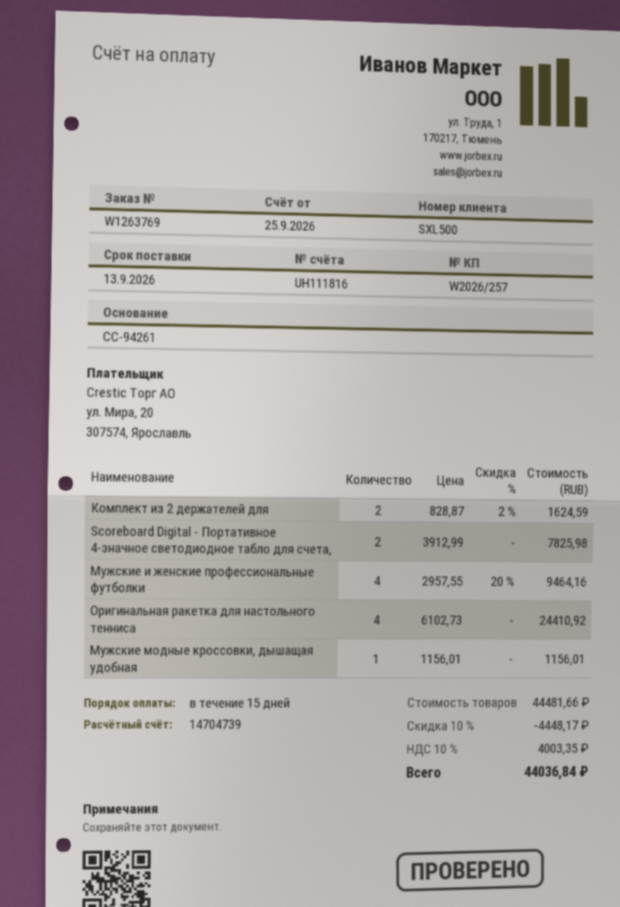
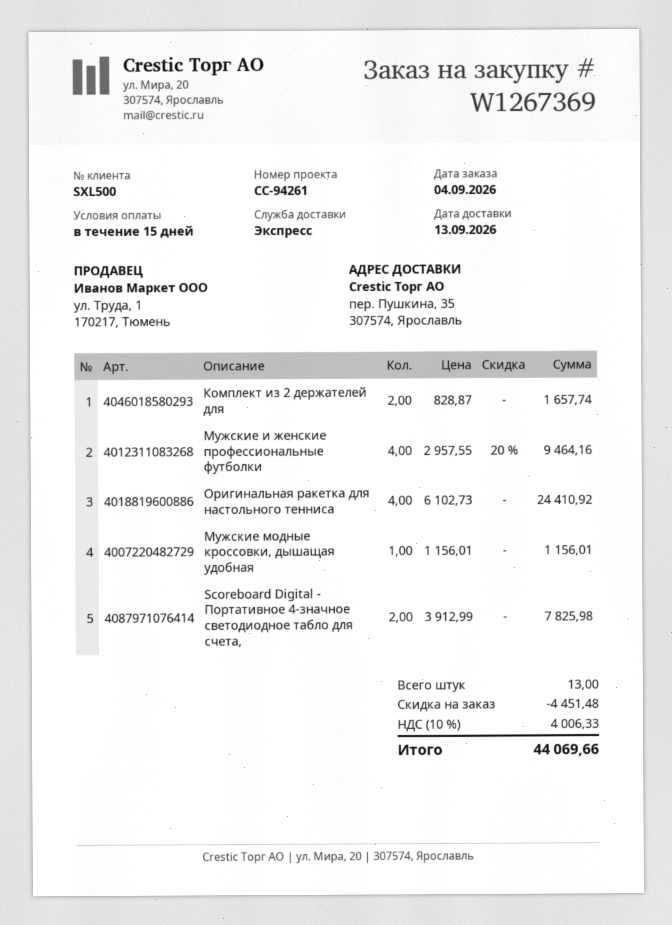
order number: W1263769 -> W1267369
Комплект из 2 держателей для: 2 x 828.87 - 2% = 1624.59 -> 2 x 828.87 = 1657.74
discount: 4448.17 -> 4451.48
tax: 10% = 4003.35 -> 10% = 4006.33
total: 44036.84 -> 44069.66

